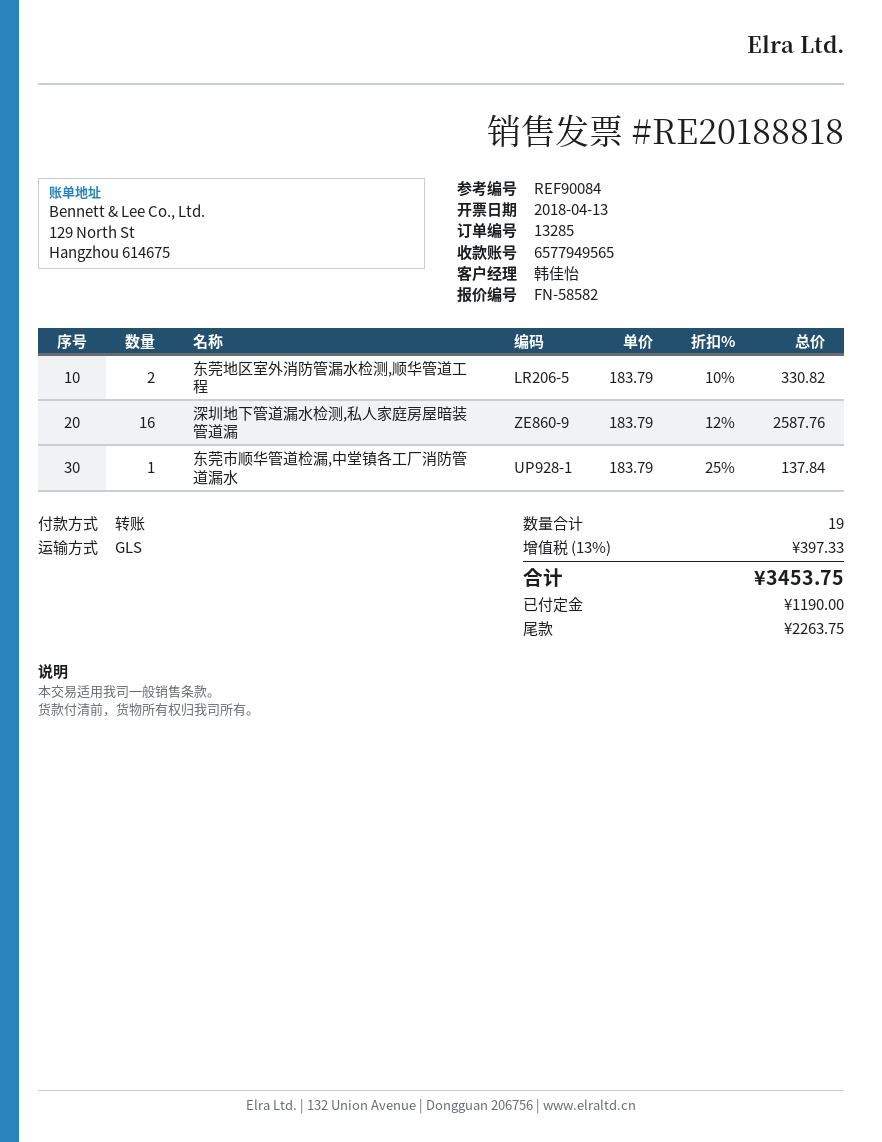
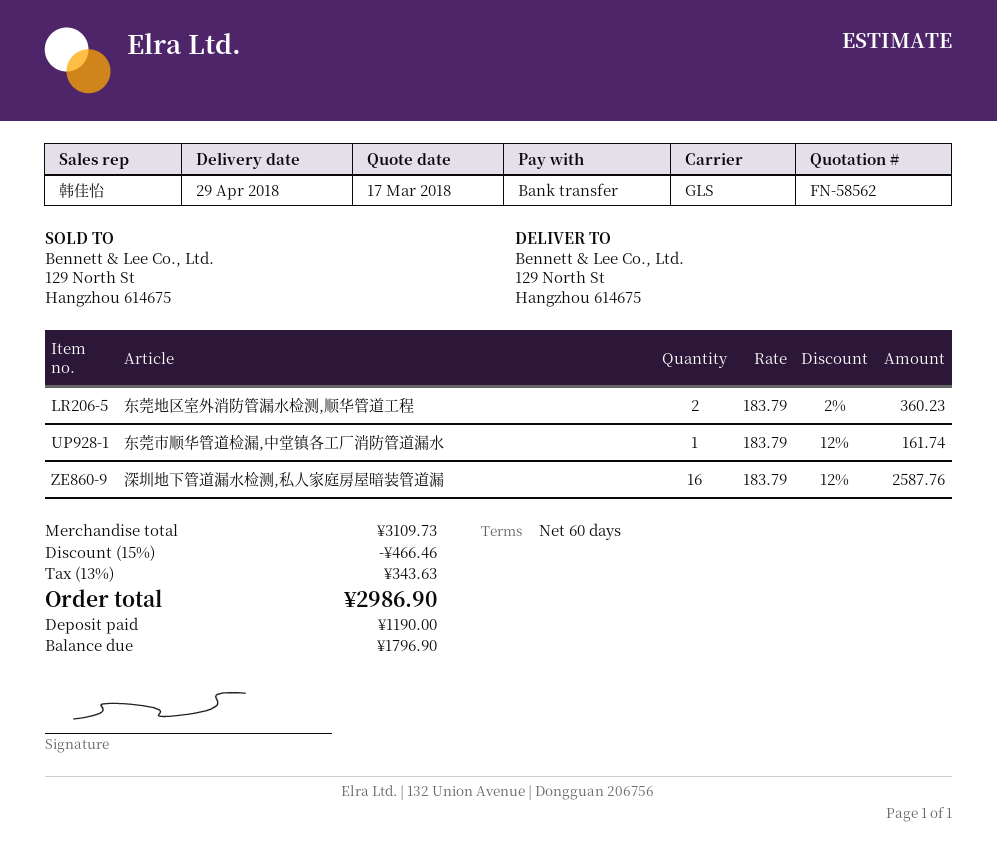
quote number: FN-58582 -> FN-58562
东莞地区室外消防管漏水检测,顺华管道工程: 2 x 183.79 - 10% = 330.82 -> 2 x 183.79 - 2% = 360.23
东莞市顺华管道检漏,中堂镇各工厂消防管道漏水: 1 x 183.79 - 25% = 137.84 -> 1 x 183.79 - 12% = 161.74
discount: none -> 15% = 466.46
tax: 13% = 397.33 -> 13% = 343.63
total: 3453.75 -> 2986.90
balance: 2263.75 -> 1796.90

